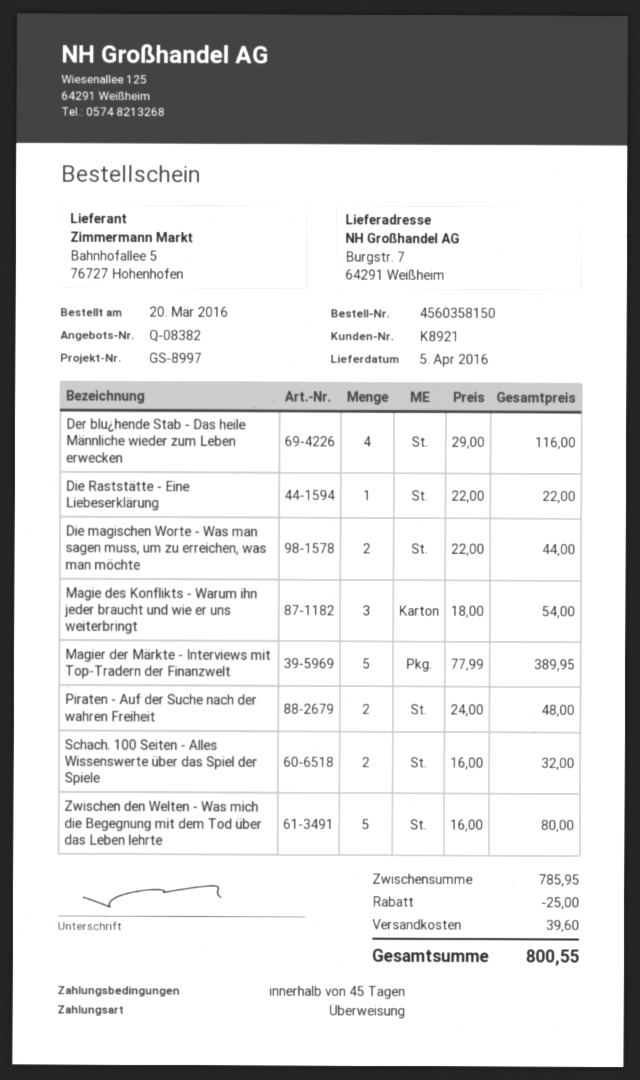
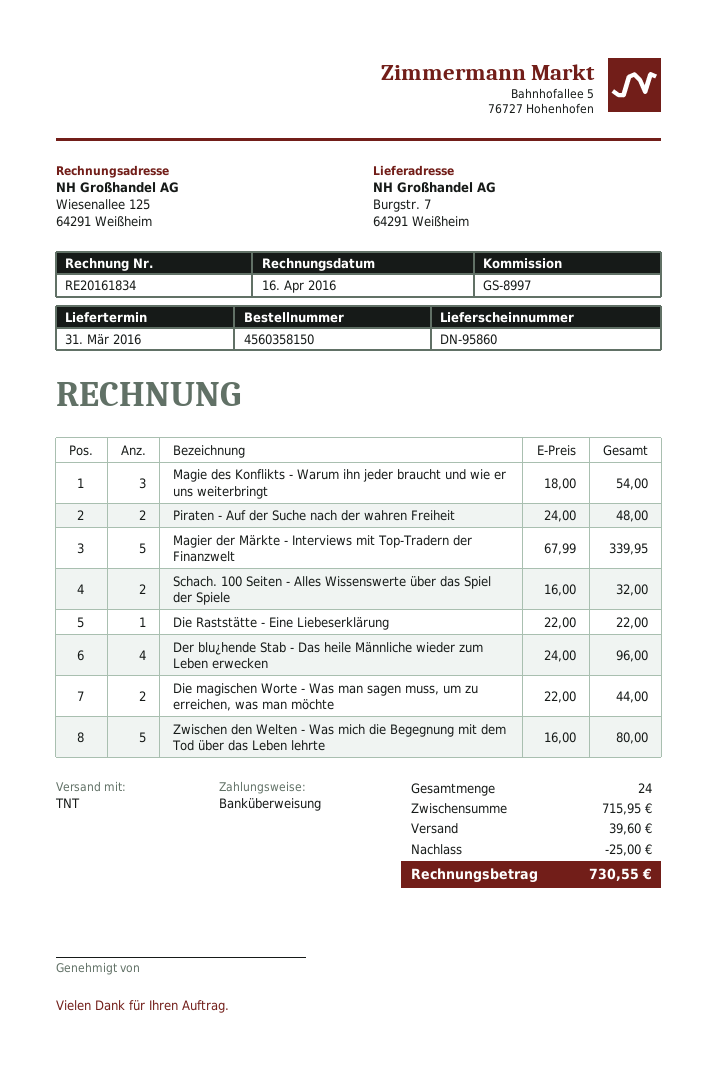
delivery date: 2016-04-05 -> 2016-03-31
Der blu¿hende Stab - Das heile Männliche wieder zum Leben erwecken: 4 x 29.00 = 116.00 -> 4 x 24.00 = 96.00
Magier der Märkte - Interviews mit Top-Tradern der Finanzwelt: 5 x 77.99 = 389.95 -> 5 x 67.99 = 339.95
subtotal: 785.95 -> 715.95
total: 800.55 -> 730.55

